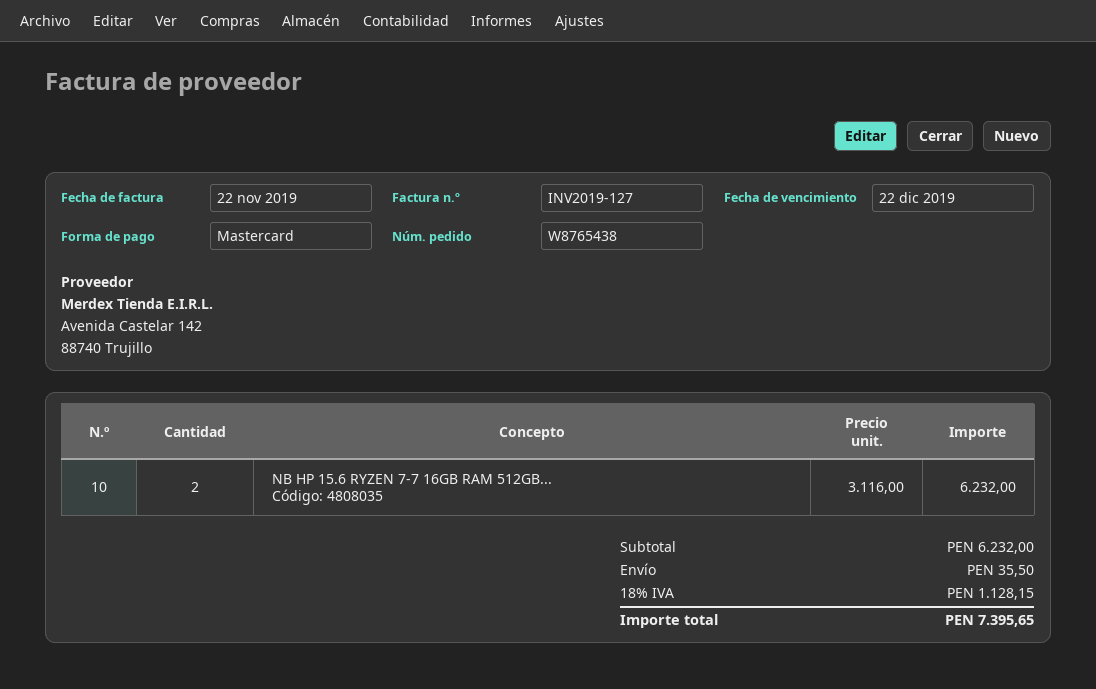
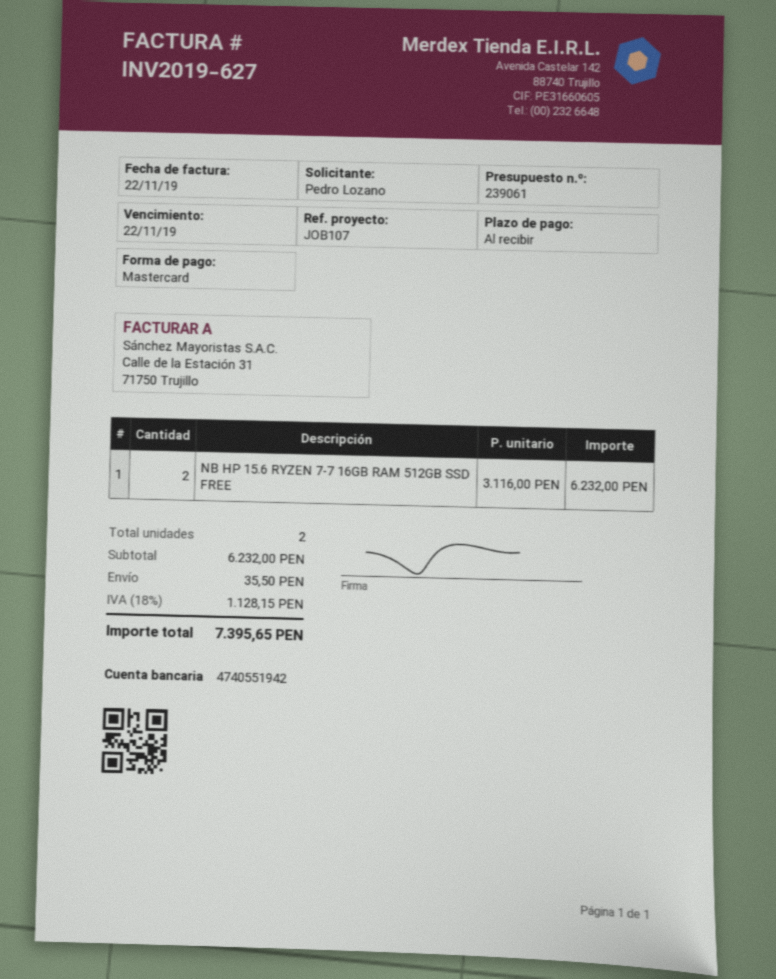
invoice number: INV2019-127 -> INV2019-627
due date: 2019-12-22 -> 2019-11-22

